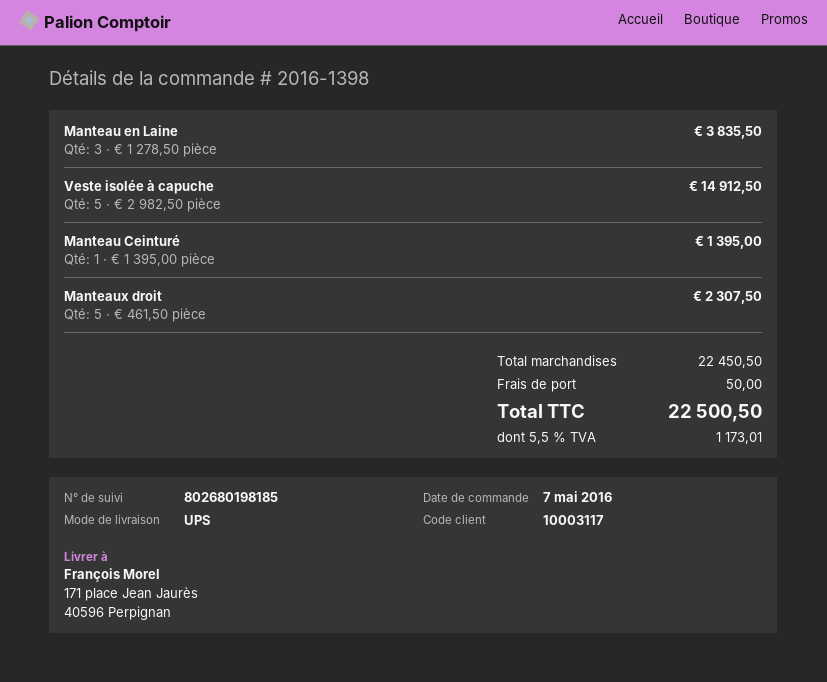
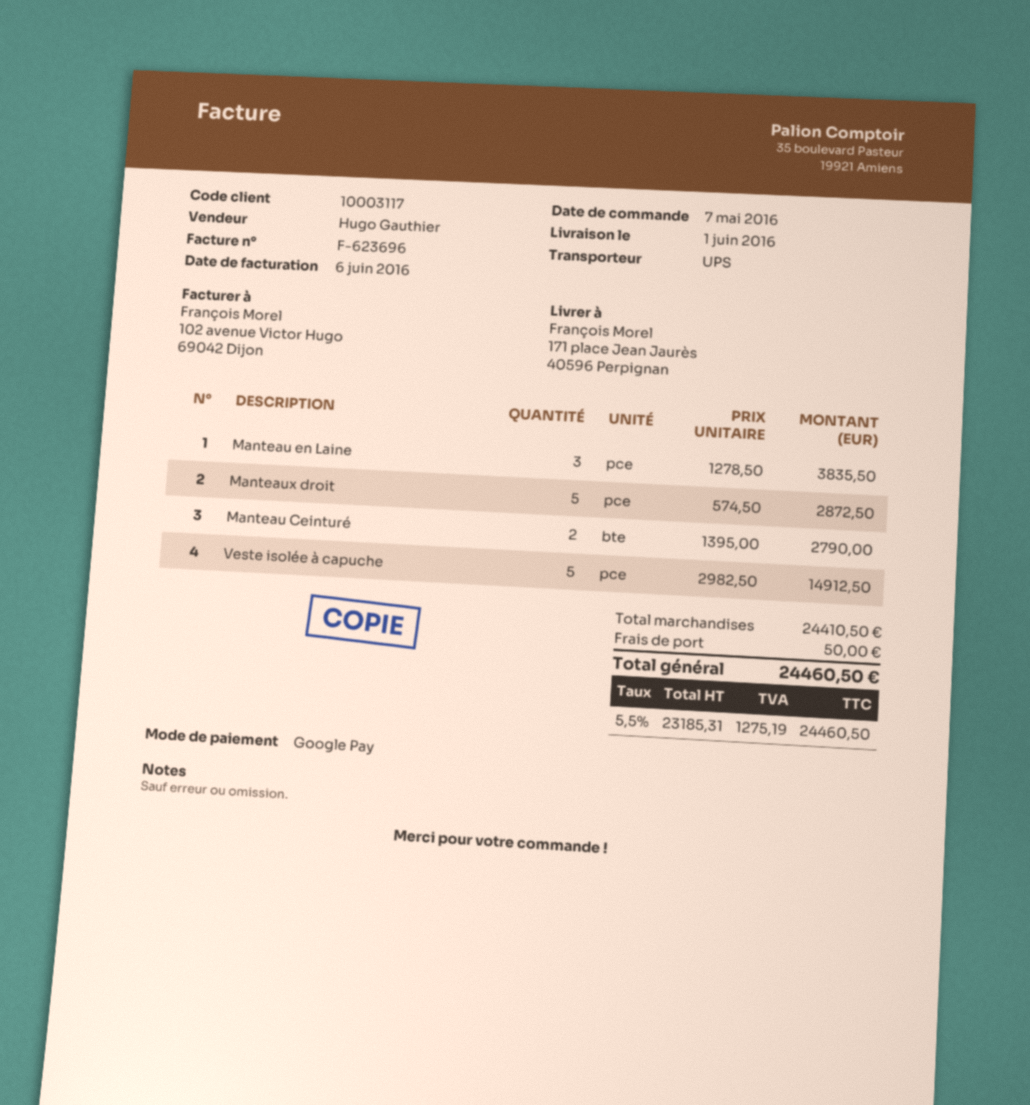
Manteau Ceinturé: 1 x 1395.00 = 1395.00 -> 2 x 1395.00 = 2790.00
Manteaux droit: 5 x 461.50 = 2307.50 -> 5 x 574.50 = 2872.50
subtotal: 22450.50 -> 24410.50
tax: 5.5% = 1173.01 -> 5.5% = 1275.19
total: 22500.50 -> 24460.50

